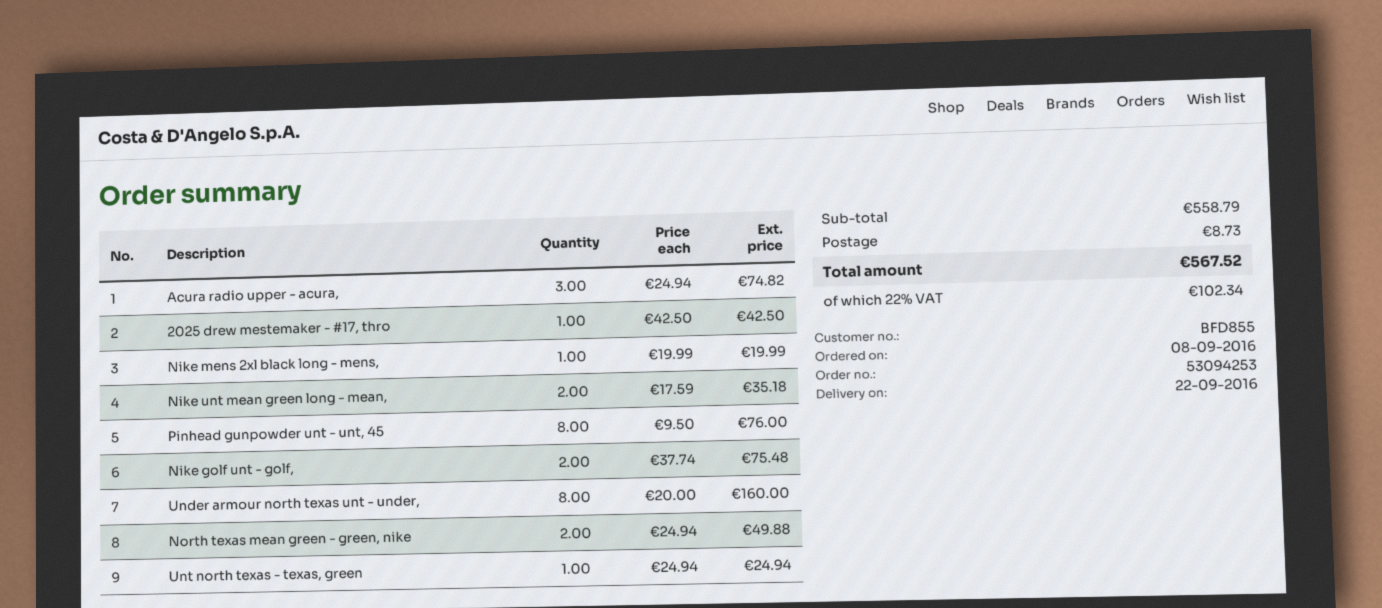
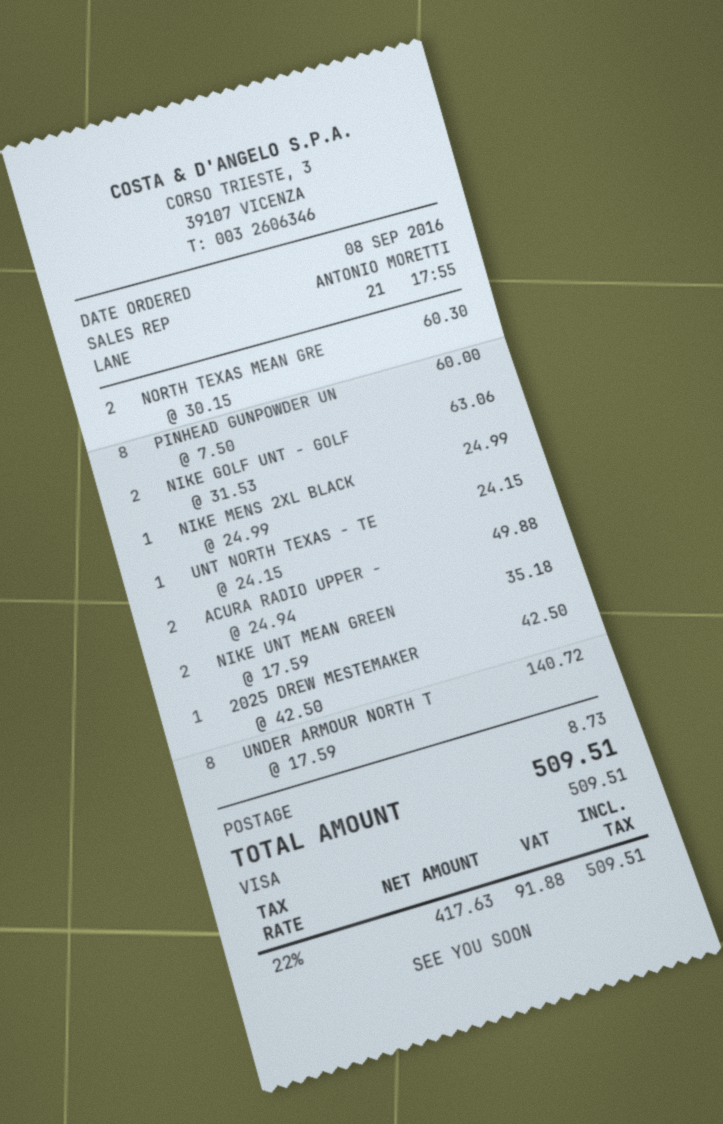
Acura radio upper - acura,: 3 x 24.94 = 74.82 -> 2 x 24.94 = 49.88
Nike mens 2xl black long - mens,: 1 x 19.99 = 19.99 -> 1 x 24.99 = 24.99
Pinhead gunpowder unt - unt, 45: 8 x 9.50 = 76.00 -> 8 x 7.50 = 60.00
Nike golf unt - golf,: 2 x 37.74 = 75.48 -> 2 x 31.53 = 63.06
Under armour north texas unt - under,: 8 x 20.00 = 160.00 -> 8 x 17.59 = 140.72
North texas mean green - green, nike: 2 x 24.94 = 49.88 -> 2 x 30.15 = 60.30
Unt north texas - texas, green: 1 x 24.94 = 24.94 -> 1 x 24.15 = 24.15
tax: 22% = 102.34 -> 22% = 91.88
total: 567.52 -> 509.51

